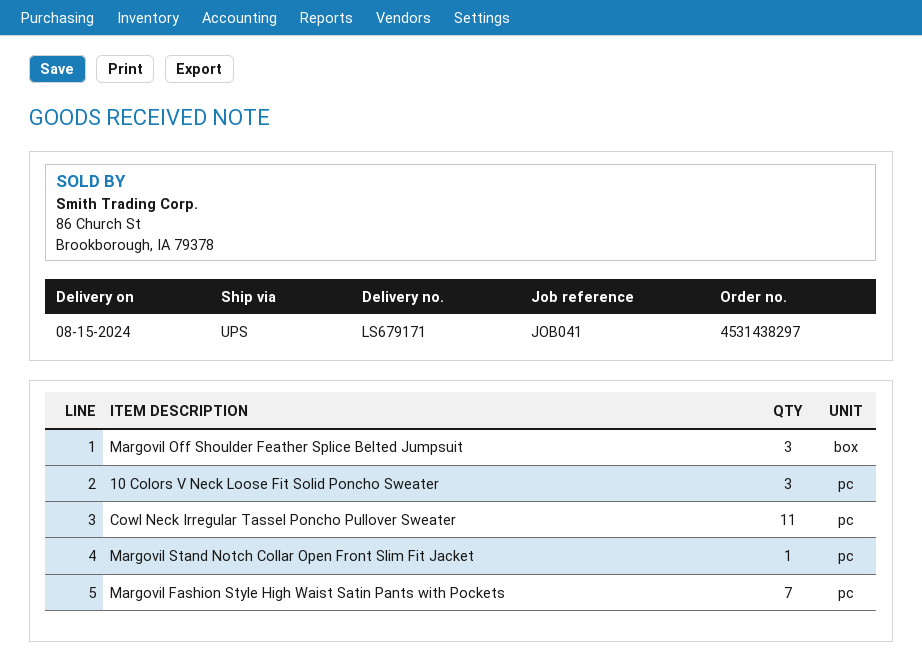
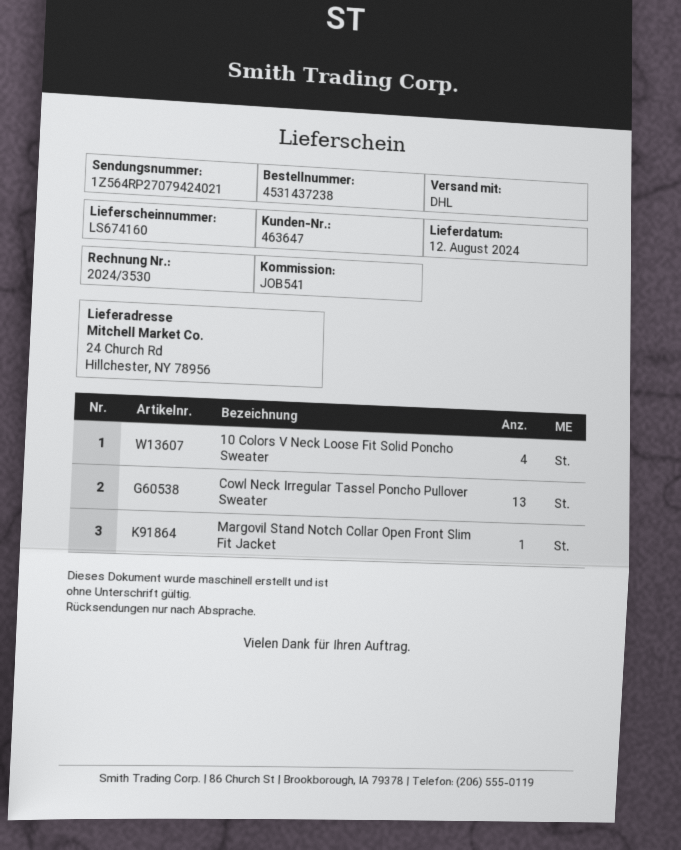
order number: 4531438297 -> 4531437238
delivery note number: LS679171 -> LS674160
delivery date: 2024-08-15 -> 2024-08-12
reference: JOB041 -> JOB541
shipping method: UPS -> DHL
Margovil Off Shoulder Feather Splice Belted Jumpsuit: 3 -> none
10 Colors V Neck Loose Fit Solid Poncho Sweater: 3 -> 4
Cowl Neck Irregular Tassel Poncho Pullover Sweater: 11 -> 13
Margovil Fashion Style High Waist Satin Pants with Pockets: 7 -> none

